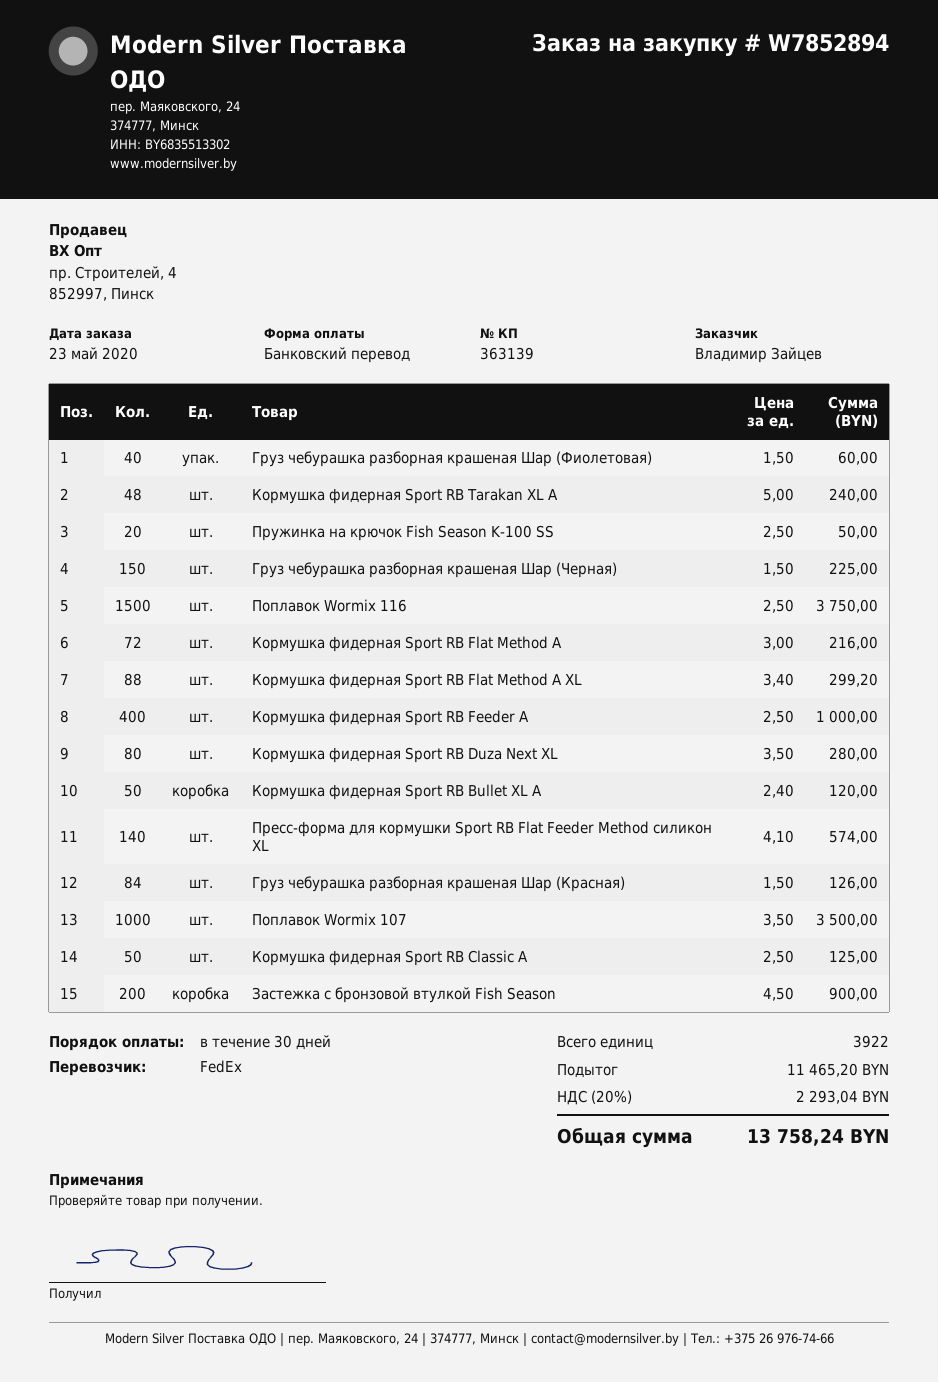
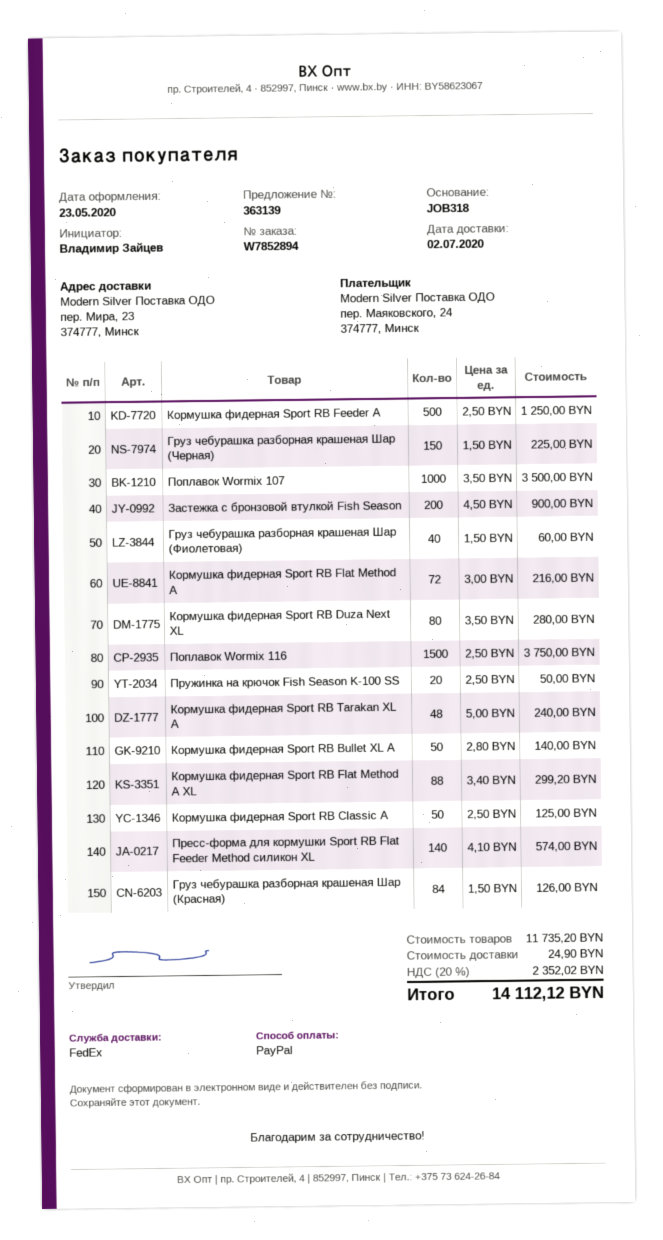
payment method: bank transfer -> PayPal
Кормушка фидерная Sport RB Feeder A: 400 x 2.50 = 1000.00 -> 500 x 2.50 = 1250.00
Кормушка фидерная Sport RB Bullet XL A: 50 x 2.40 = 120.00 -> 50 x 2.80 = 140.00
subtotal: 11465.20 -> 11735.20
shipping: none -> 24.90
tax: 20% = 2293.04 -> 20% = 2352.02
total: 13758.24 -> 14112.12

